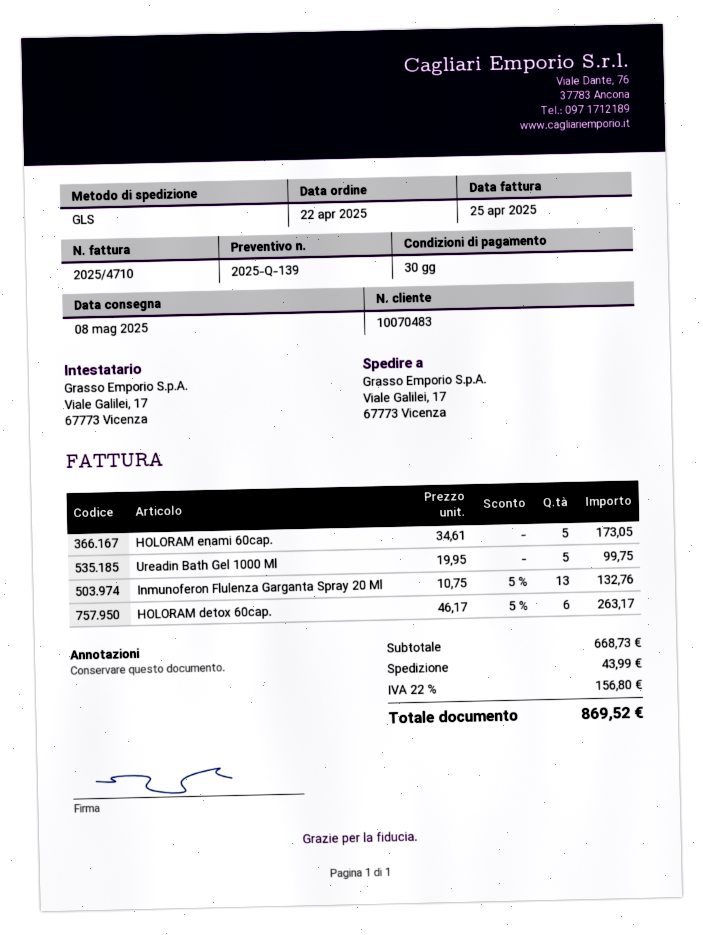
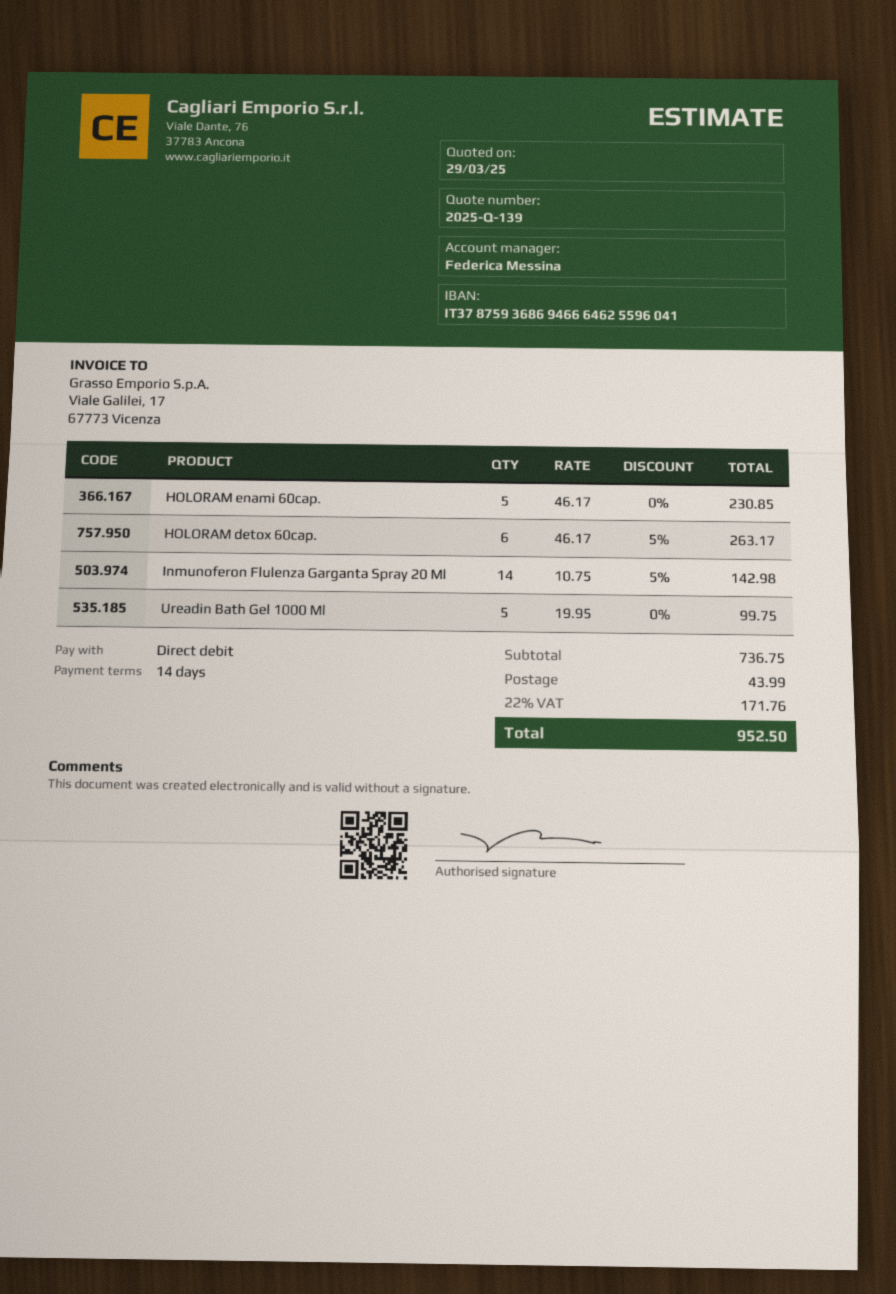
payment terms: 30 days -> 14 days
HOLORAM enami 60cap.: 5 x 34.61 = 173.05 -> 5 x 46.17 = 230.85
Inmunoferon Flulenza Garganta Spray 20 Ml: 13 x 10.75 - 5% = 132.76 -> 14 x 10.75 - 5% = 142.98
subtotal: 668.73 -> 736.75
tax: 22% = 156.80 -> 22% = 171.76
total: 869.52 -> 952.50

